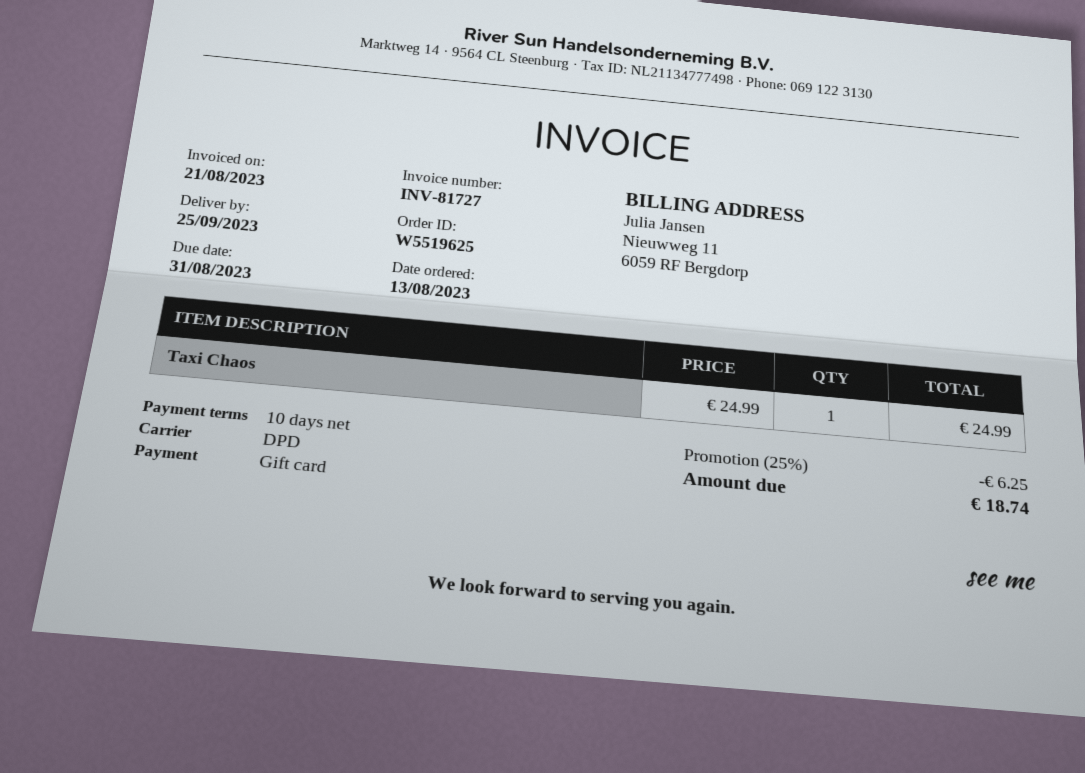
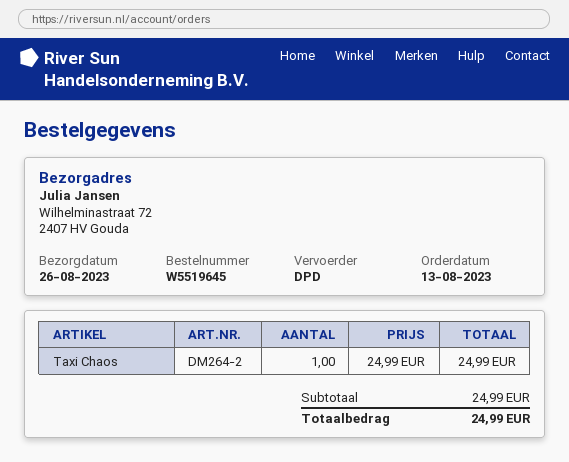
order number: W5519625 -> W5519645
delivery date: 2023-09-25 -> 2023-08-26
discount: 25% = 6.25 -> none
total: 18.74 -> 24.99

